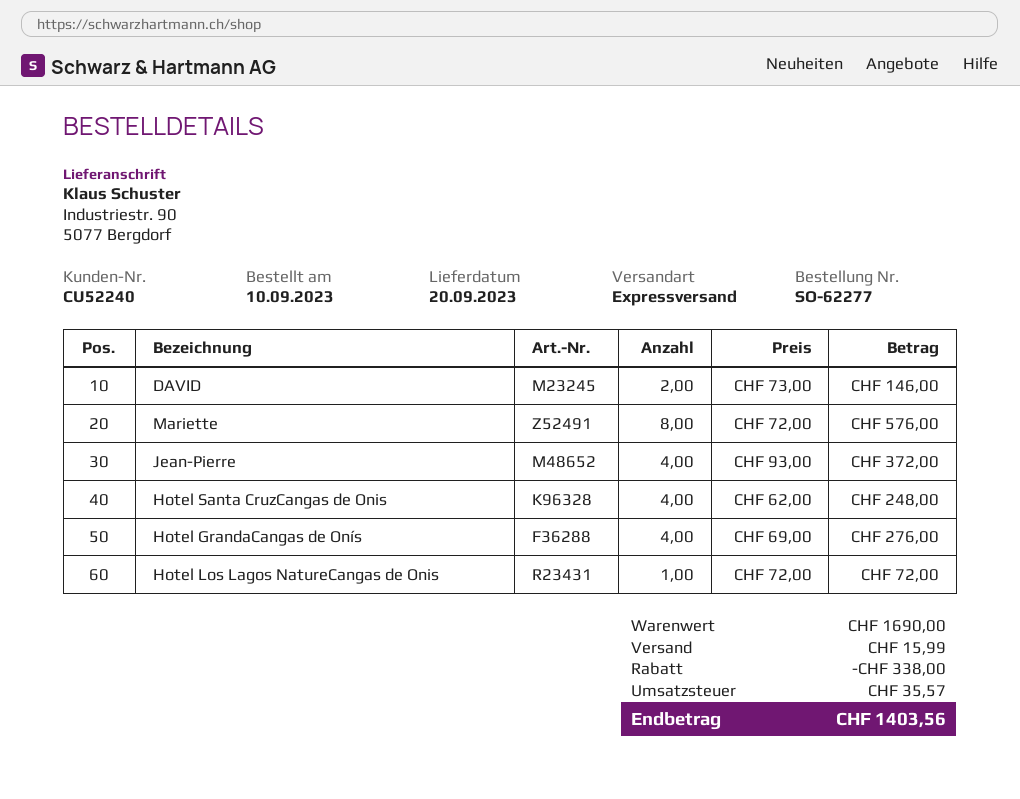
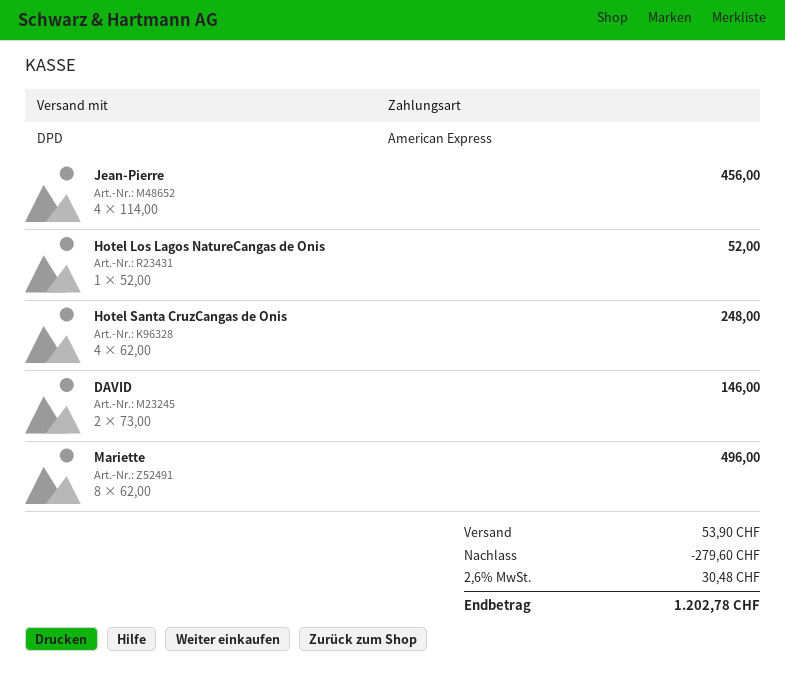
shipping method: express -> DPD
Mariette: 8 x 72.00 = 576.00 -> 8 x 62.00 = 496.00
Jean-Pierre: 4 x 93.00 = 372.00 -> 4 x 114.00 = 456.00
Hotel GrandaCangas de Onís: 4 x 69.00 = 276.00 -> none
Hotel Los Lagos NatureCangas de Onis: 1 x 72.00 = 72.00 -> 1 x 52.00 = 52.00
discount: 338.00 -> 279.60
shipping: 15.99 -> 53.90
tax: 35.57 -> 30.48
total: 1403.56 -> 1202.78

